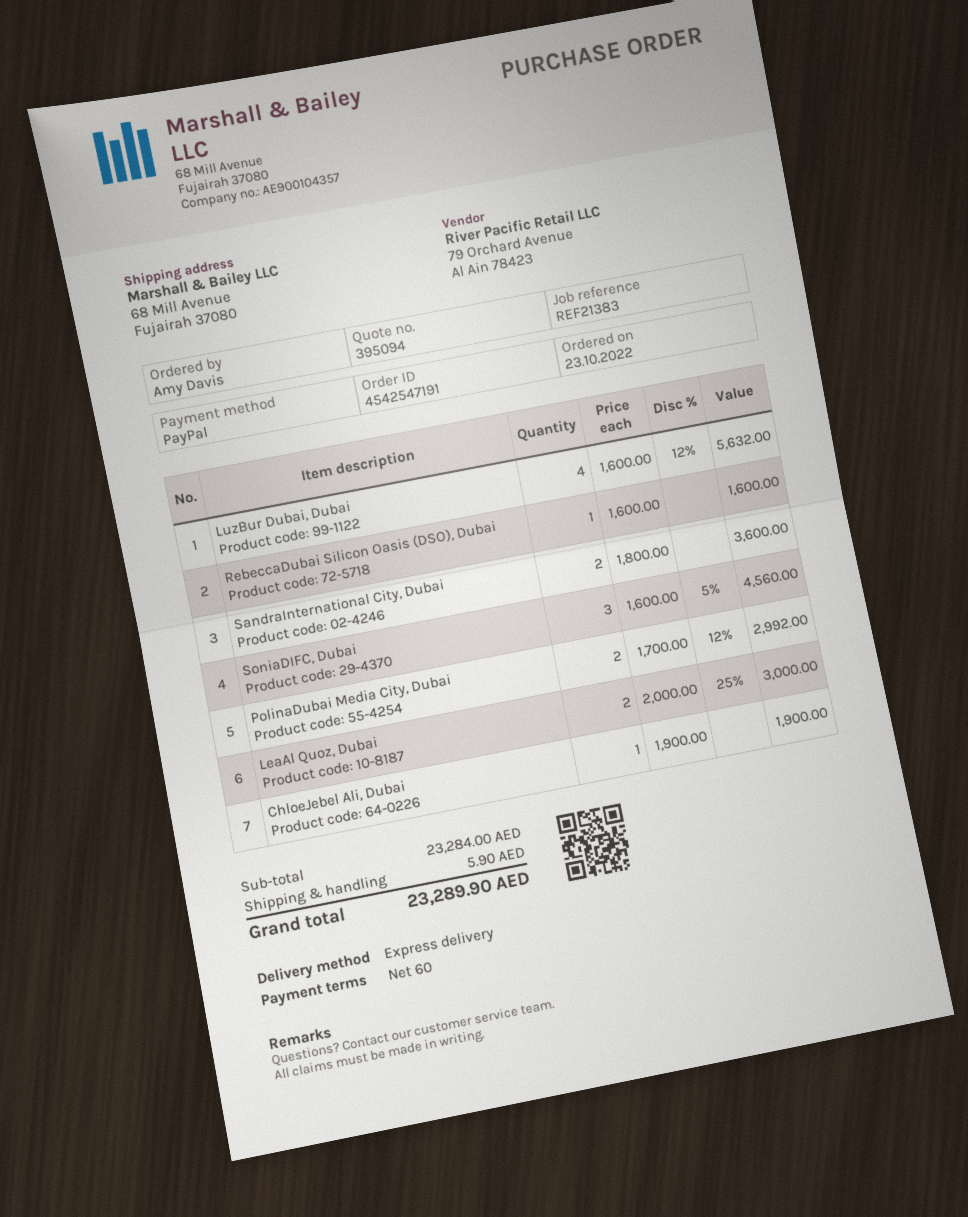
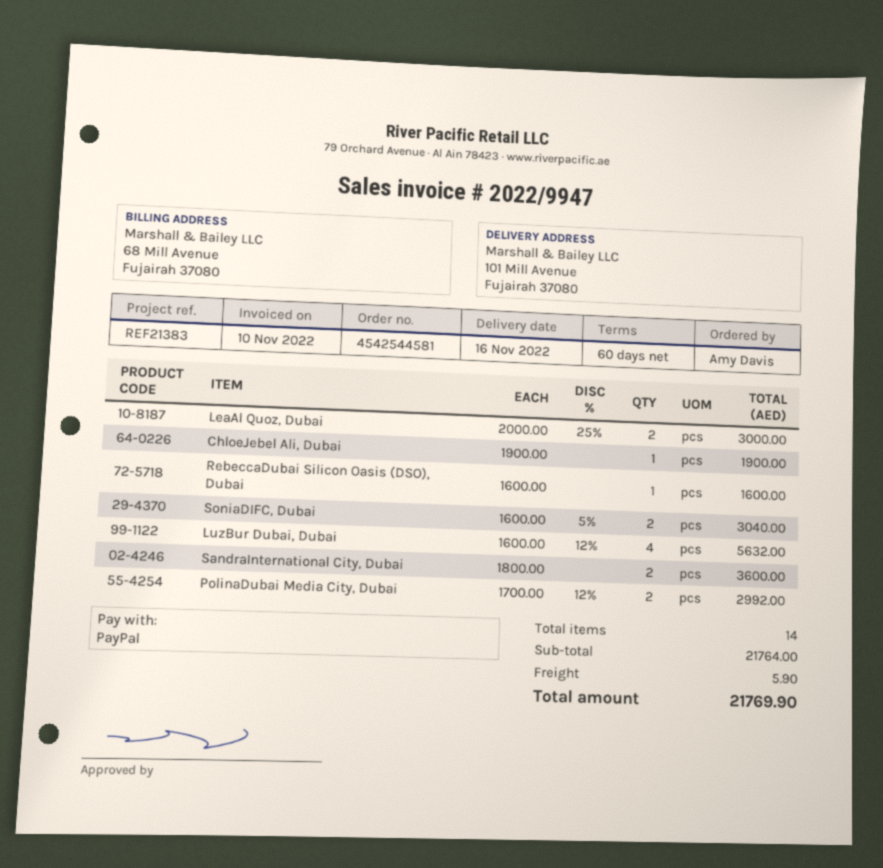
order number: 4542547191 -> 4542544581
ship to: 68 Mill Avenue, Fujairah 37080 -> 101 Mill Avenue, Fujairah 37080
SoniaDIFC, Dubai: 3 x 1600.00 - 5% = 4560.00 -> 2 x 1600.00 - 5% = 3040.00
subtotal: 23284.00 -> 21764.00
total: 23289.90 -> 21769.90

